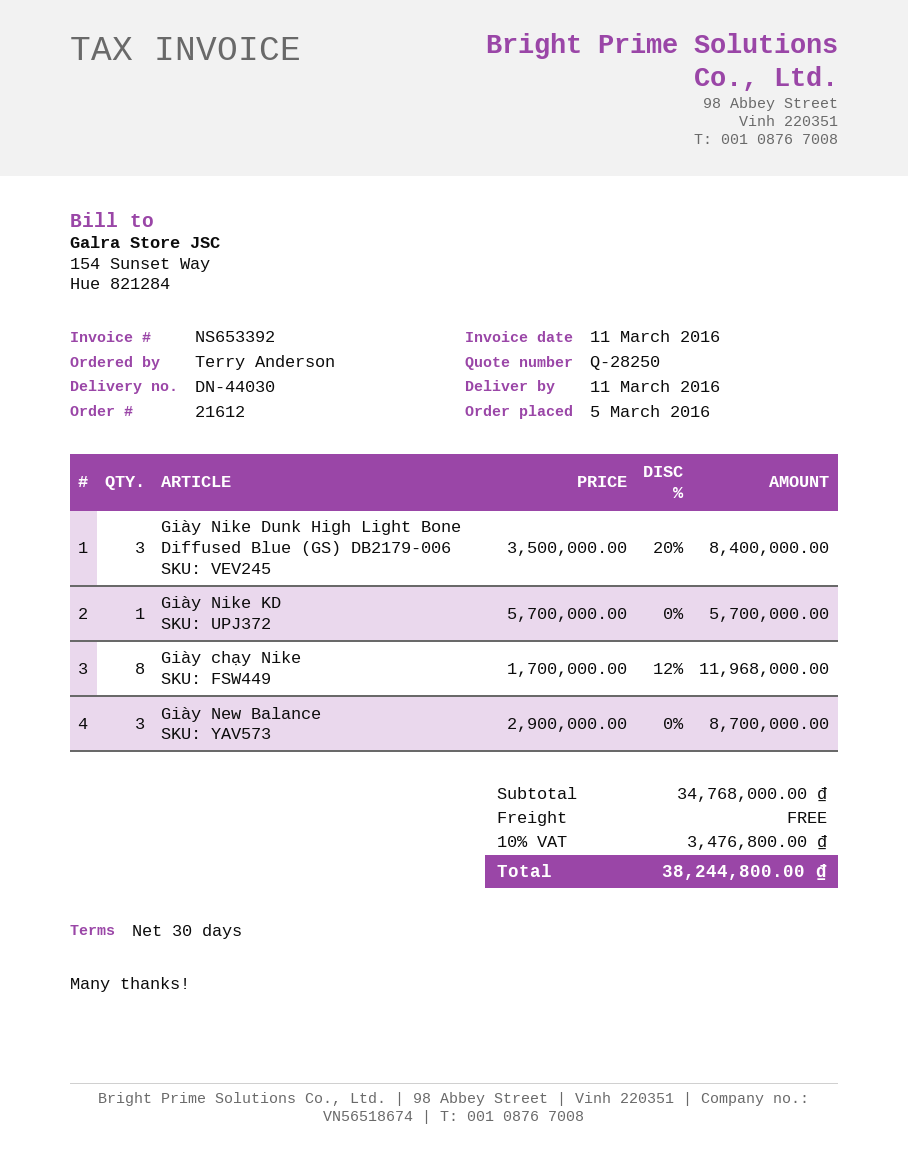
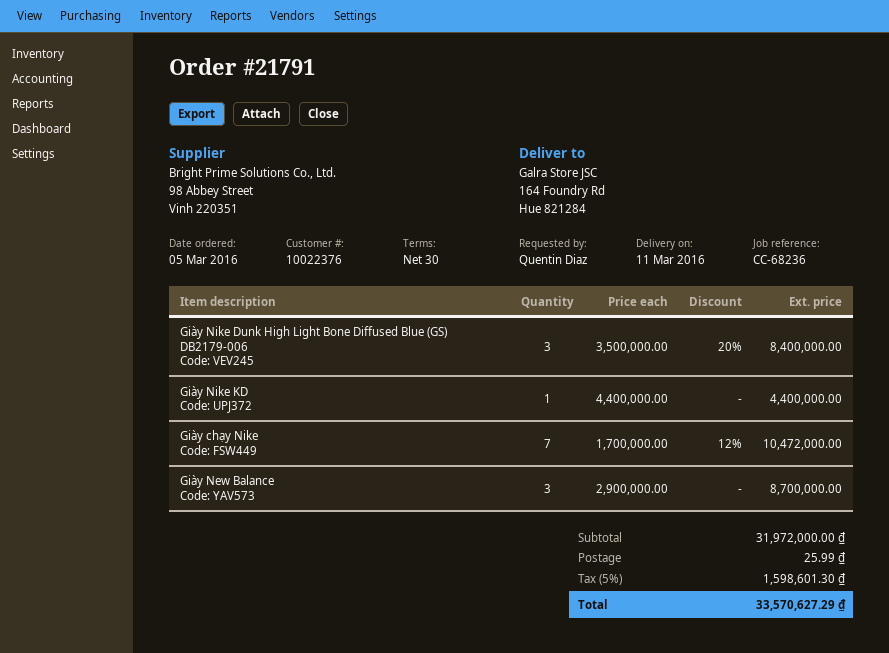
order number: 21612 -> 21791
ordered by: Terry Anderson -> Quentin Diaz
Giày Nike KD: 1 x 5700000.00 = 5700000.00 -> 1 x 4400000.00 = 4400000.00
Giày chạy Nike: 8 x 1700000.00 - 12% = 11968000.00 -> 7 x 1700000.00 - 12% = 10472000.00
subtotal: 34768000.00 -> 31972000.00
shipping: 0.00 -> 25.99
tax: 10% = 3476800.00 -> 5% = 1598601.30
total: 38244800.00 -> 33570627.29

